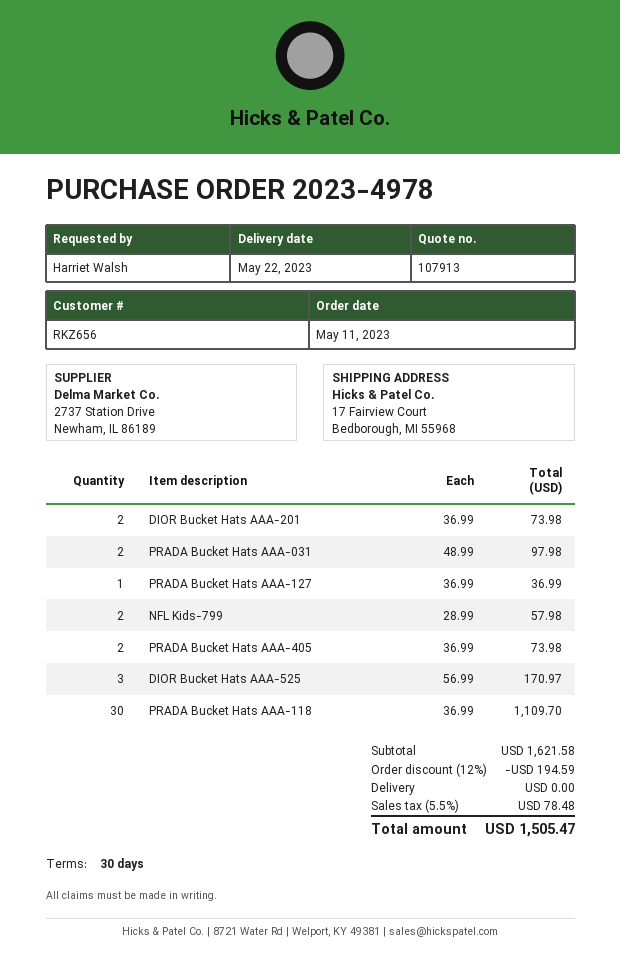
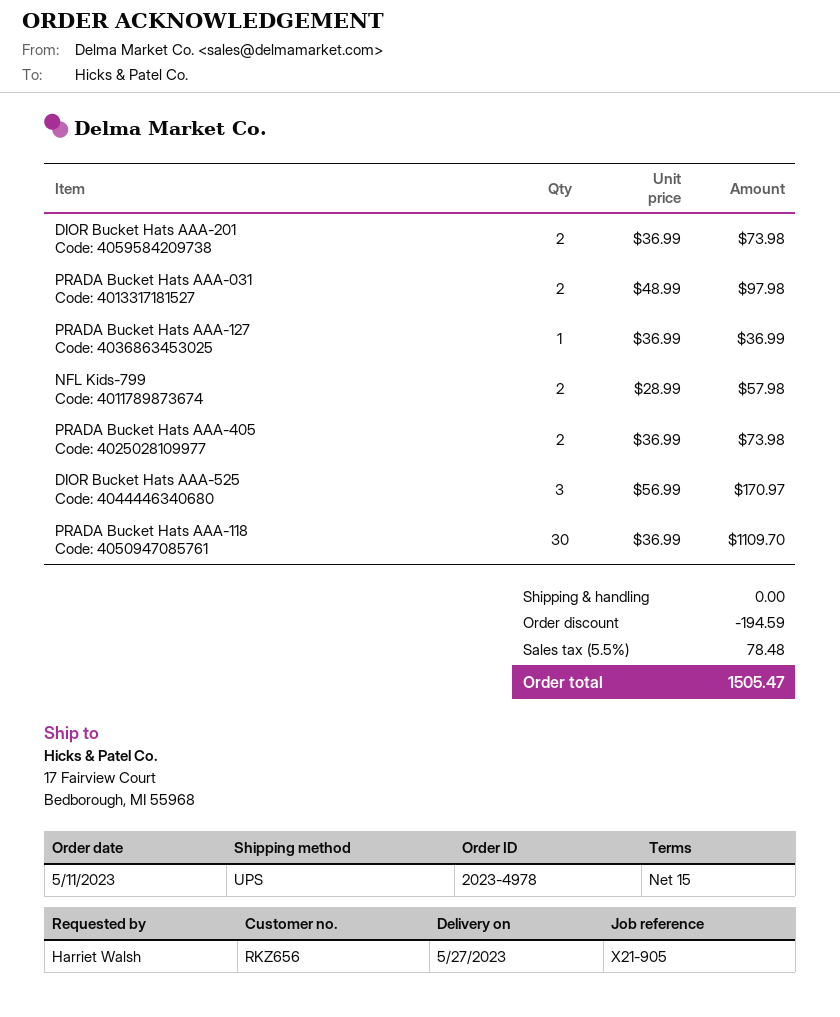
delivery date: 2023-05-22 -> 2023-05-27
payment terms: 30 days -> 15 days

